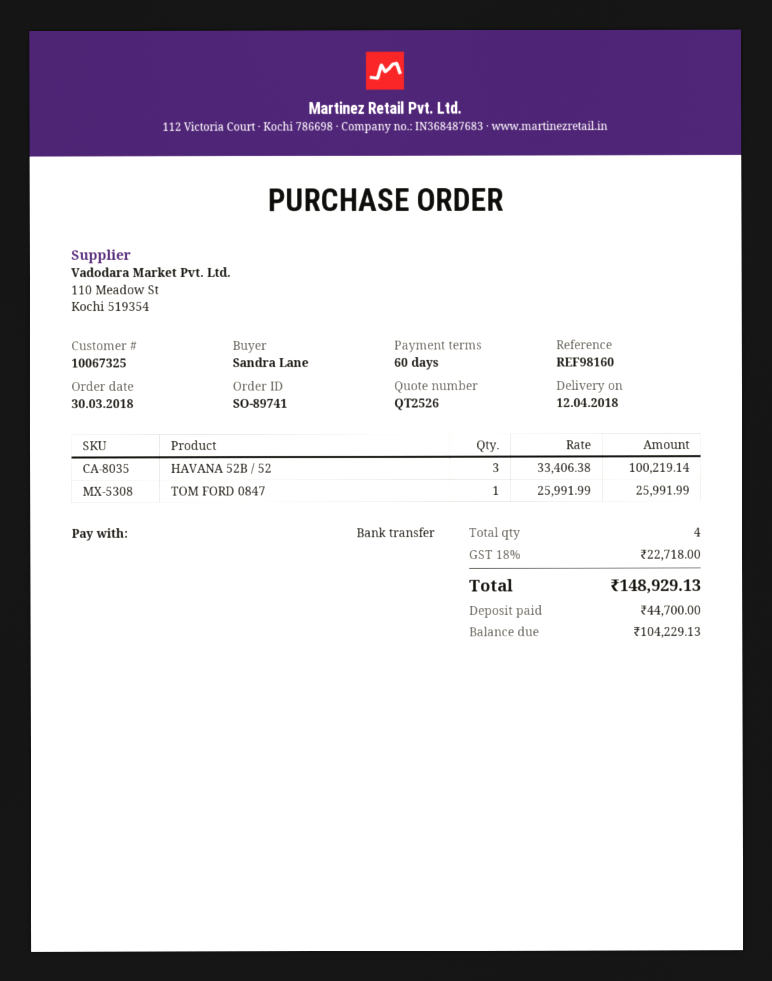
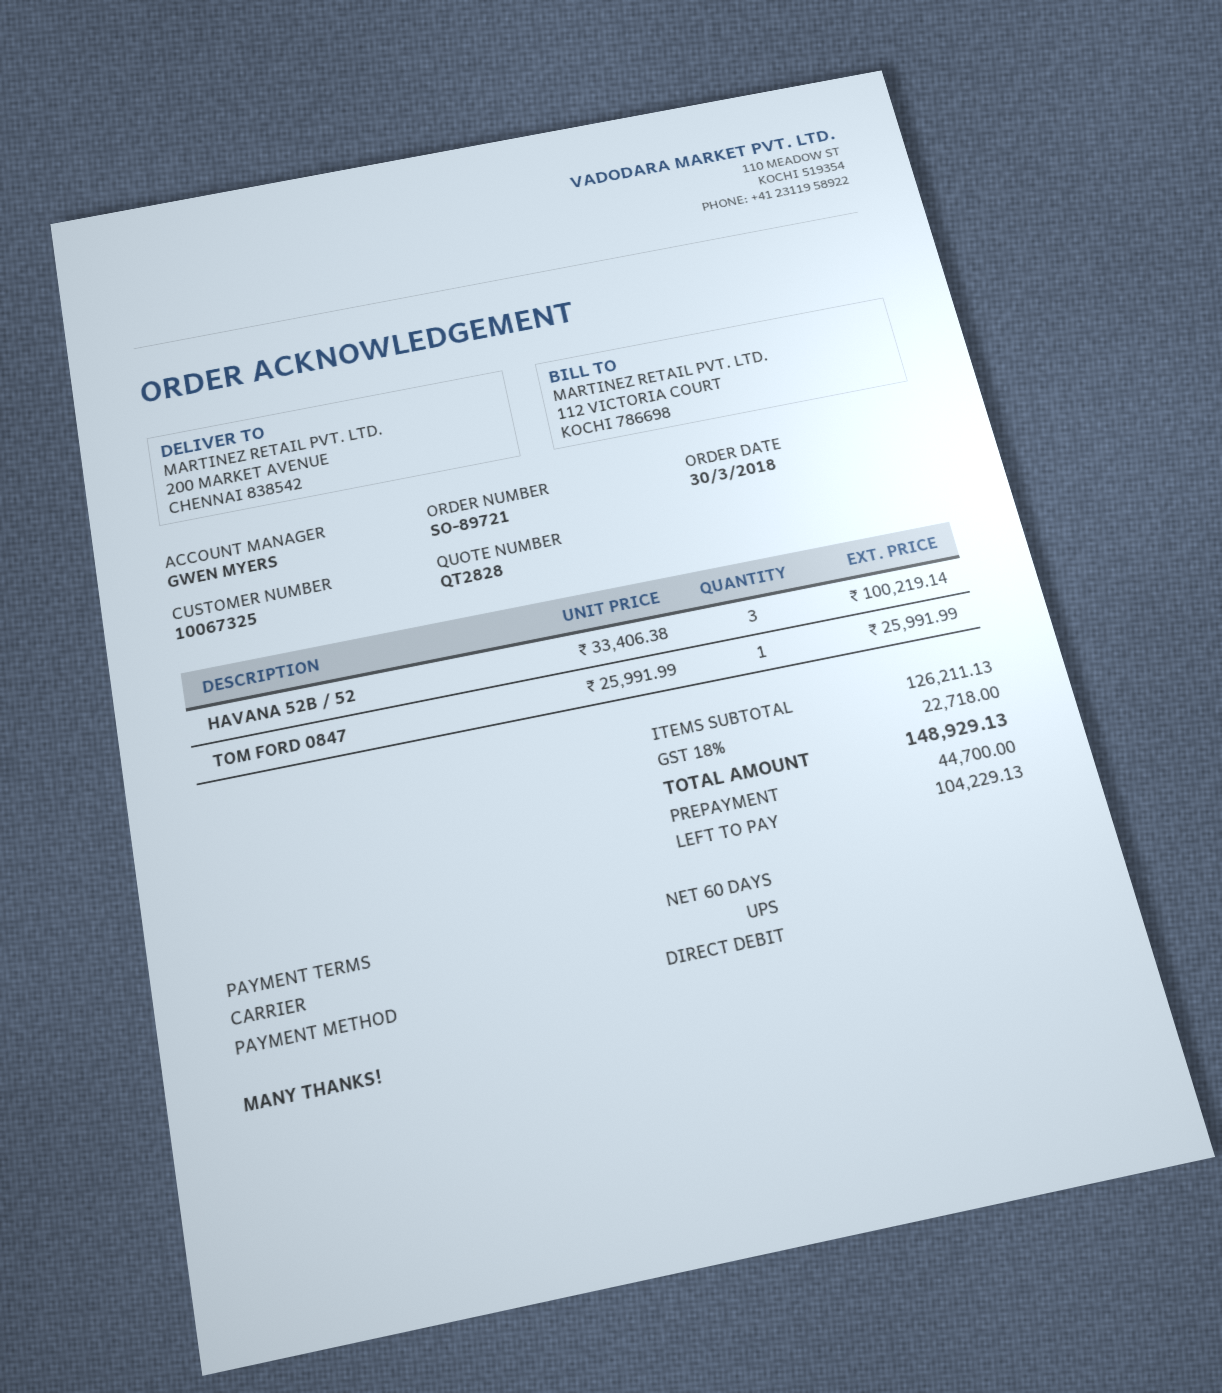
quote number: QT2526 -> QT2828
order number: SO-89741 -> SO-89721
payment method: bank transfer -> direct debit

